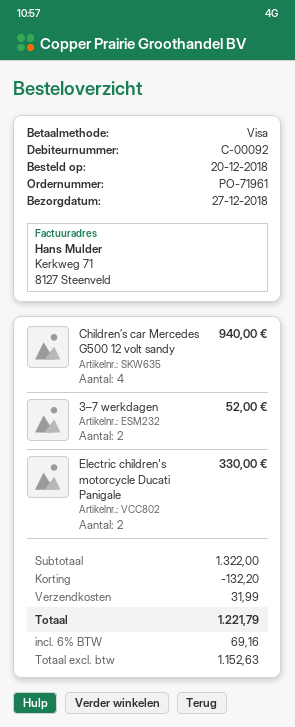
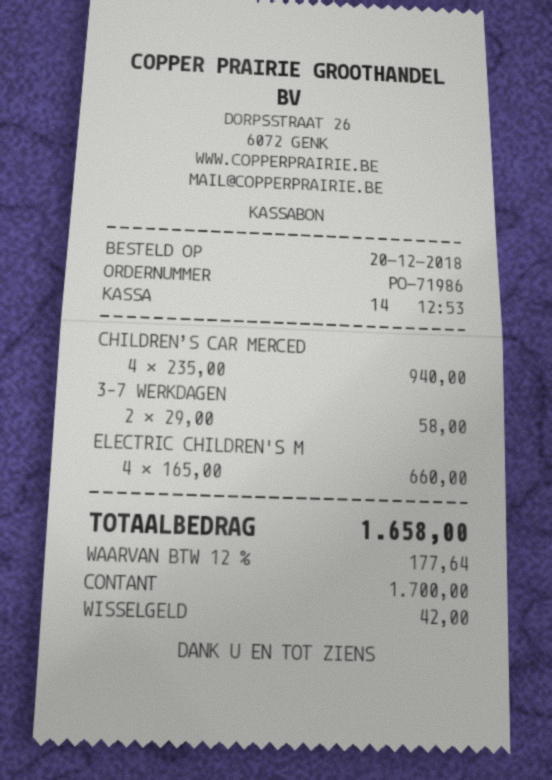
order number: PO-71961 -> PO-71986
payment method: Visa -> cash
3–7 werkdagen: 2 for 52.00 -> 2 for 58.00
Electric children's motorcycle Ducati Panigale: 2 for 330.00 -> 4 for 660.00
discount: 132.20 -> none
shipping: 31.99 -> none
tax: 6% = 69.16 -> 12% = 177.64
total: 1221.79 -> 1658.00

